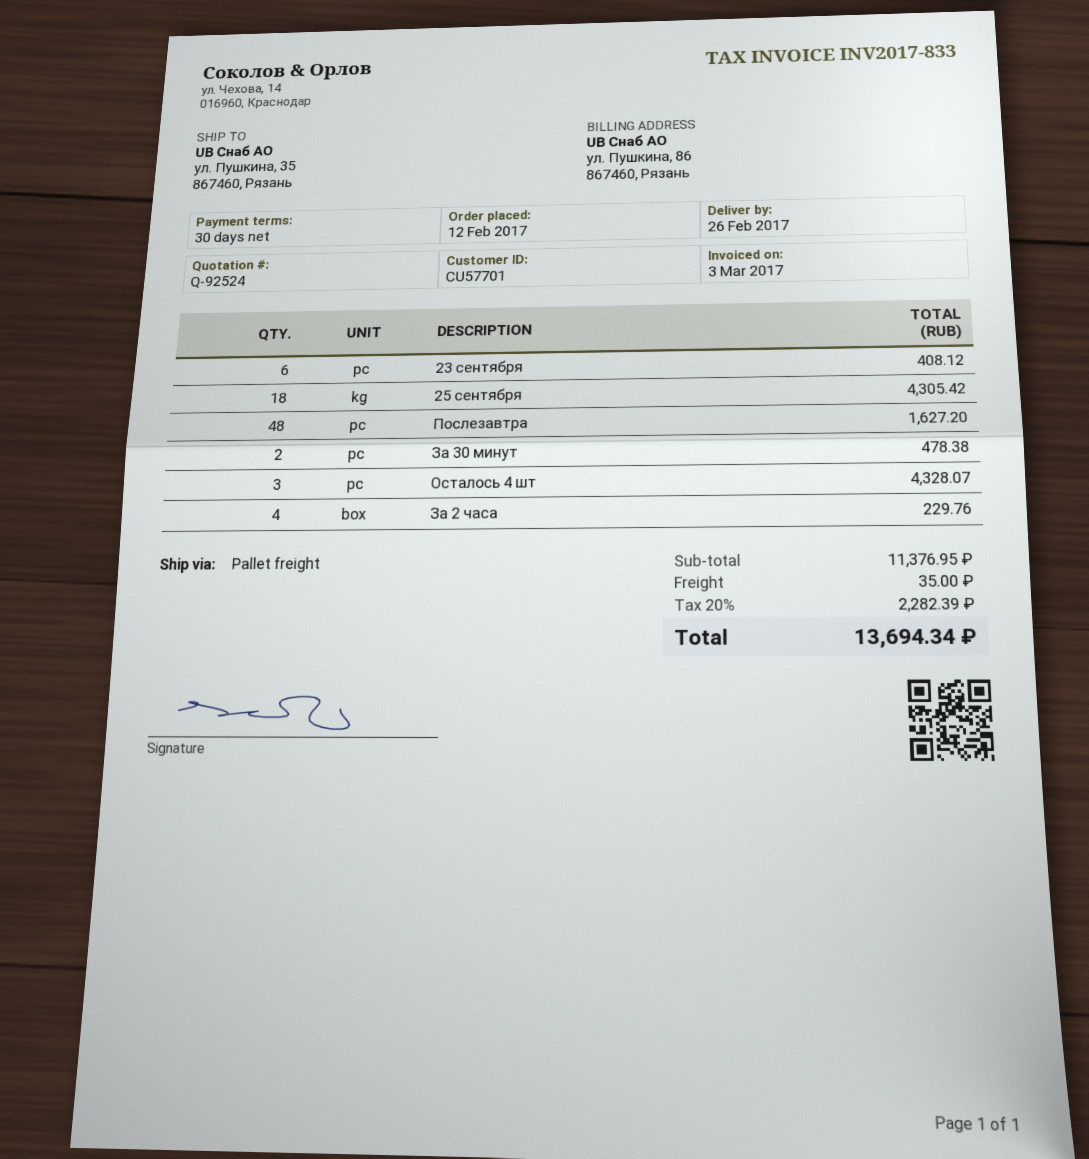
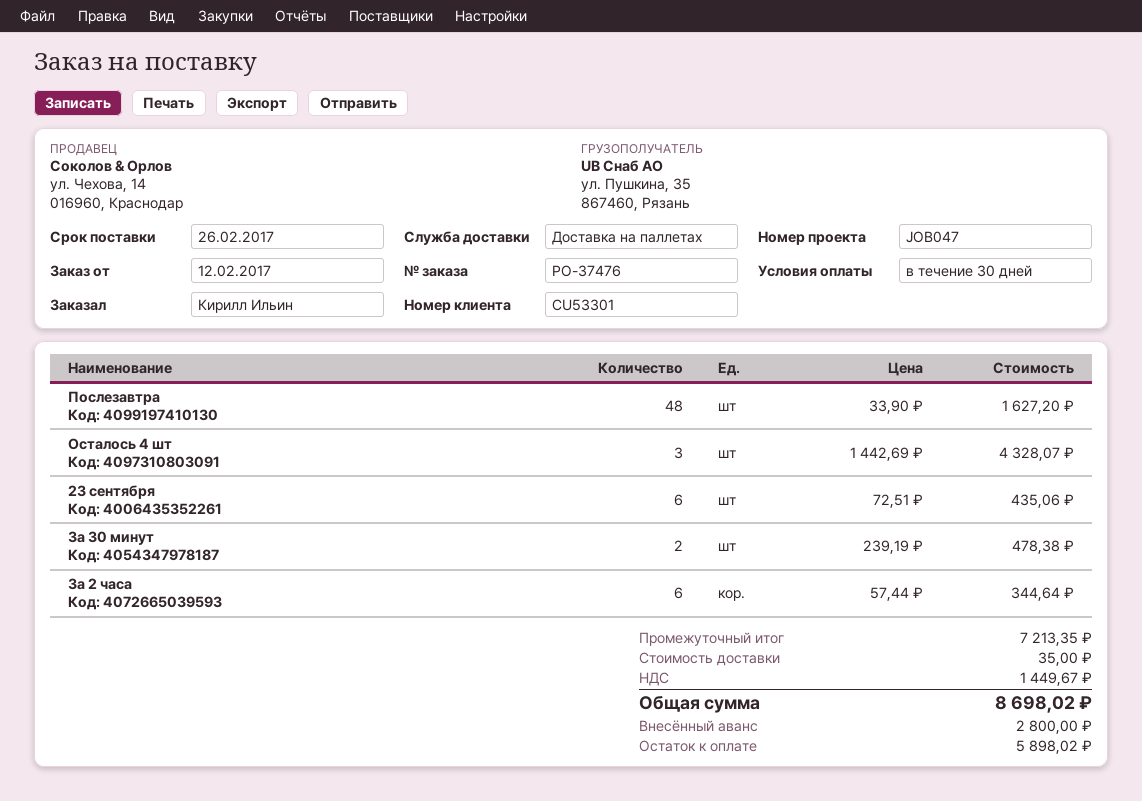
customer number: CU57701 -> CU53301
23 сентября: 6 for 408.12 -> 6 for 435.06
25 сентября: 18 for 4305.42 -> none
За 2 часа: 4 for 229.76 -> 6 for 344.64
subtotal: 11376.95 -> 7213.35
tax: 2282.39 -> 1449.67
total: 13694.34 -> 8698.02

